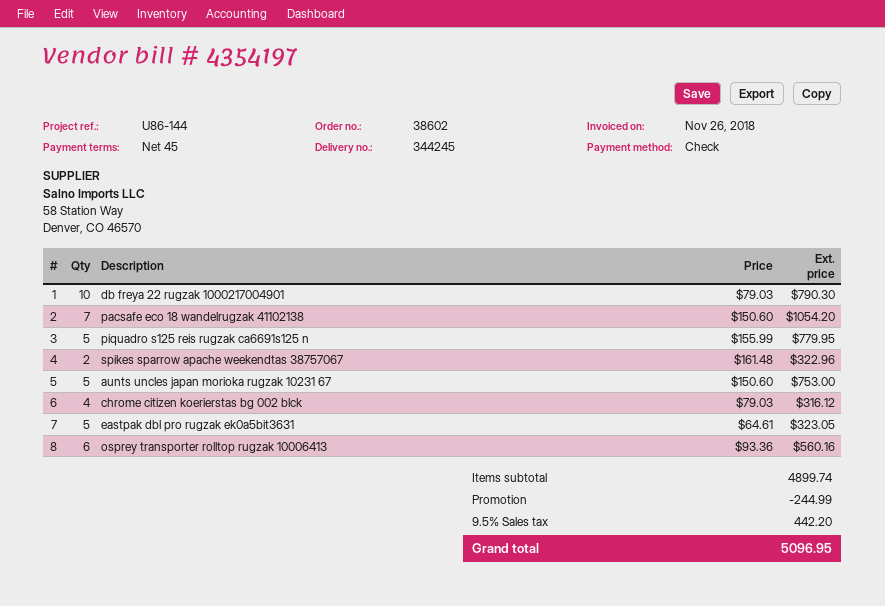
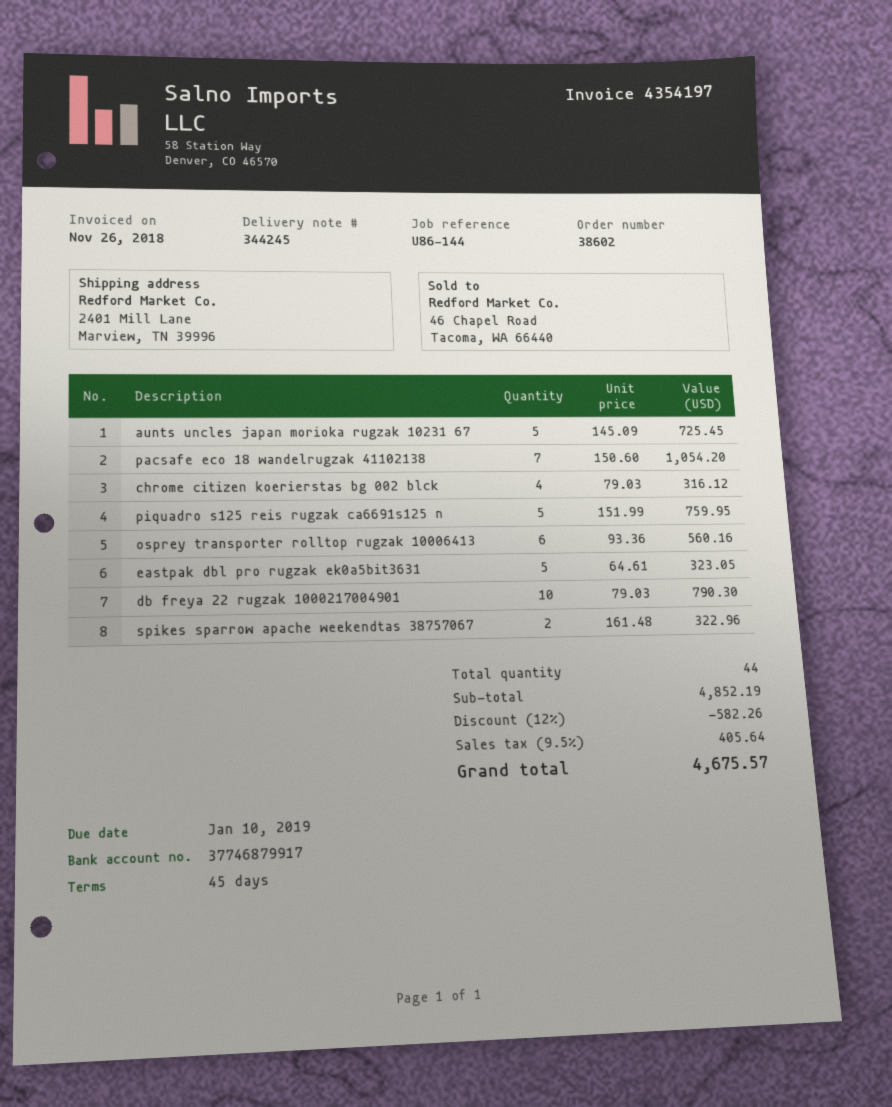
piquadro s125 reis rugzak ca6691s125 n: 5 x 155.99 = 779.95 -> 5 x 151.99 = 759.95
aunts uncles japan morioka rugzak 10231 67: 5 x 150.60 = 753.00 -> 5 x 145.09 = 725.45
subtotal: 4899.74 -> 4852.19
discount: 244.99 -> 582.26
tax: 9.5% = 442.20 -> 9.5% = 405.64
total: 5096.95 -> 4675.57

